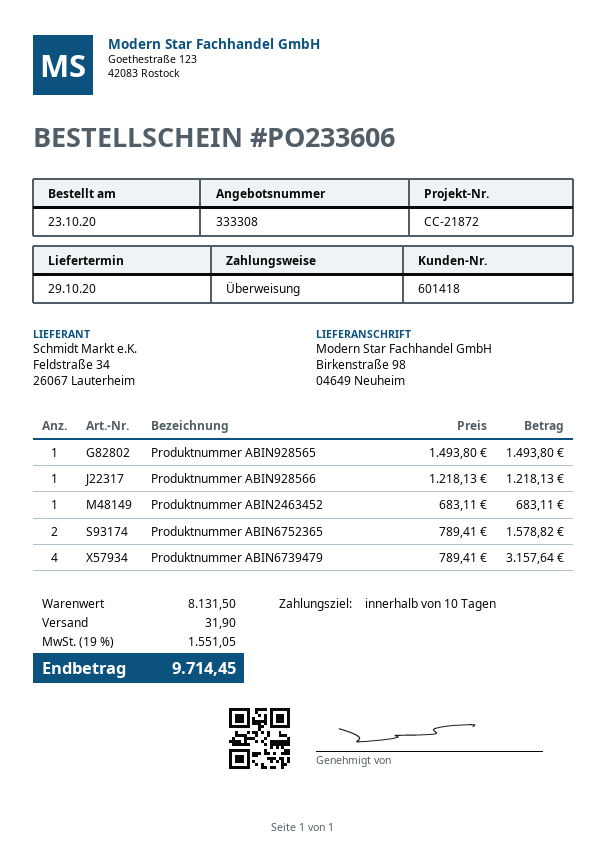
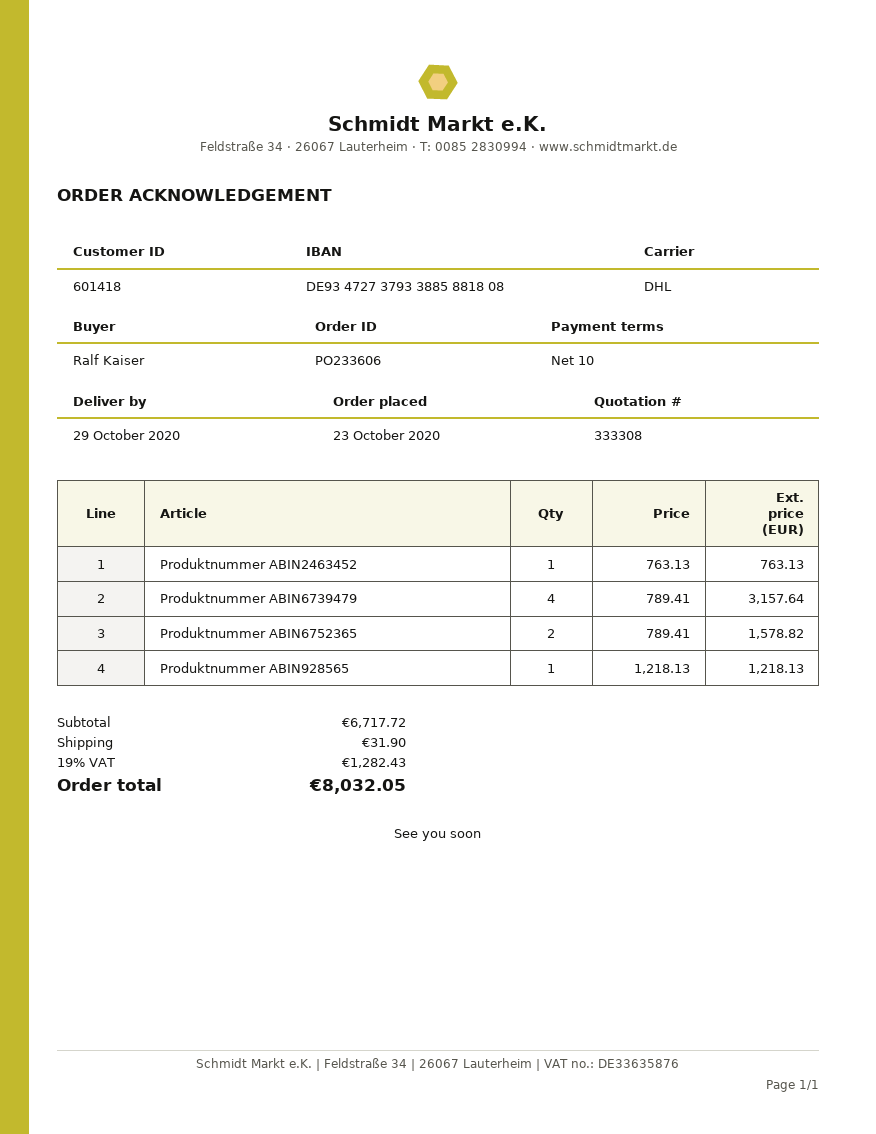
Produktnummer ABIN928565: 1 x 1493.80 = 1493.80 -> 1 x 1218.13 = 1218.13
Produktnummer ABIN928566: 1 x 1218.13 = 1218.13 -> none
Produktnummer ABIN2463452: 1 x 683.11 = 683.11 -> 1 x 763.13 = 763.13
subtotal: 8131.50 -> 6717.72
tax: 19% = 1551.05 -> 19% = 1282.43
total: 9714.45 -> 8032.05

